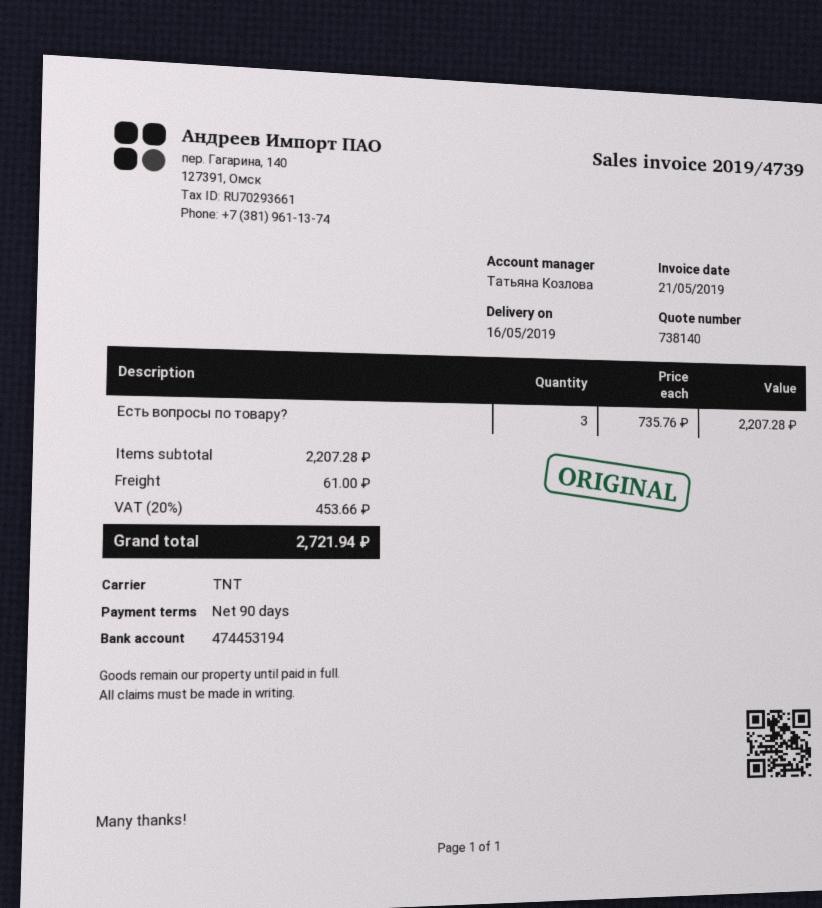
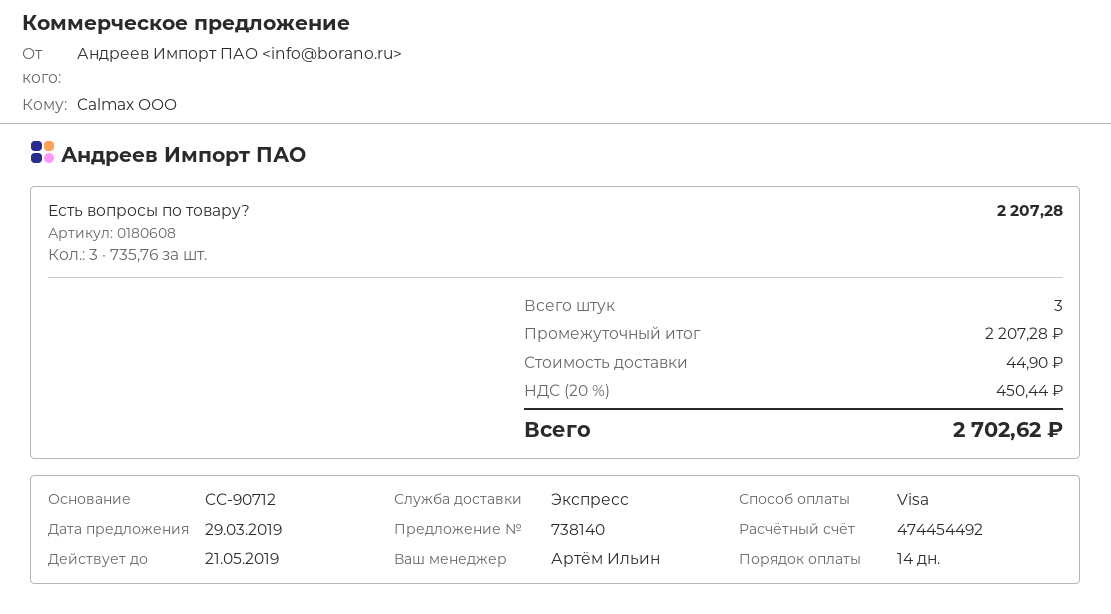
payment terms: 90 days -> 14 days
sales rep: Татьяна Козлова -> Артём Ильин
bank account: 474453194 -> 474454492
shipping method: TNT -> express
shipping: 61.00 -> 44.90
tax: 20% = 453.66 -> 20% = 450.44
total: 2721.94 -> 2702.62

